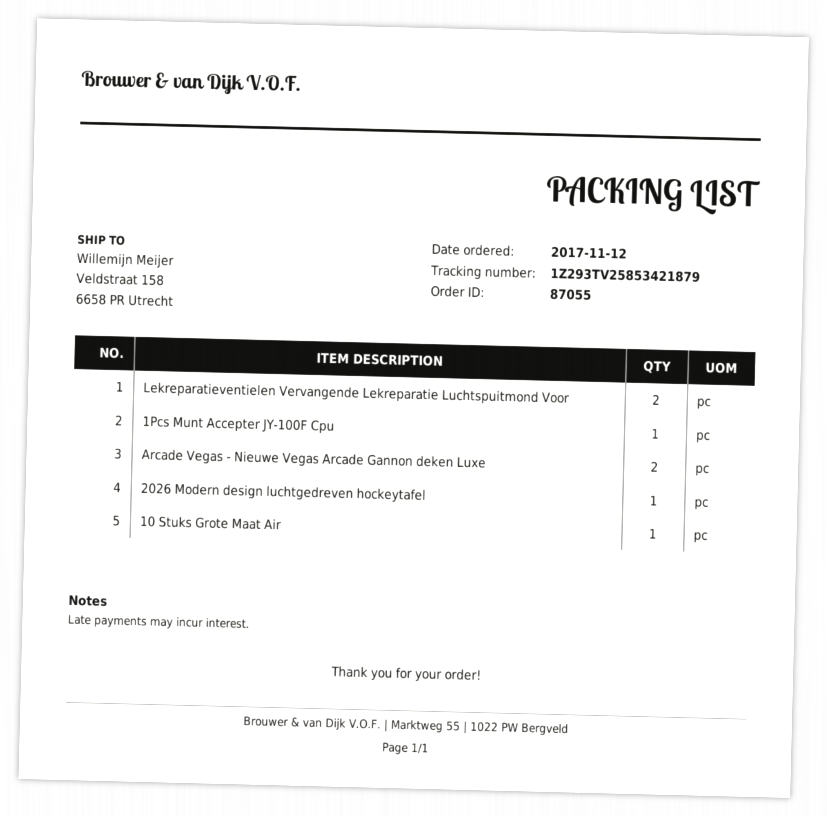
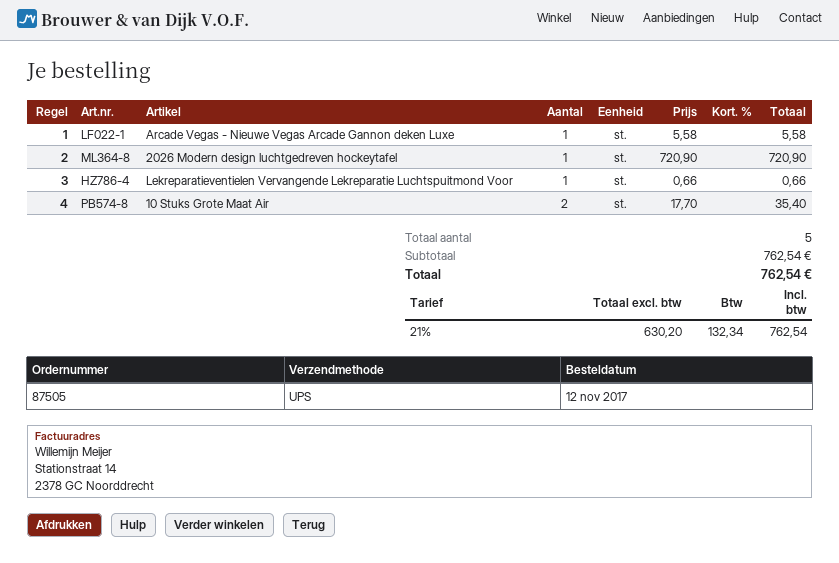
order number: 87055 -> 87505
Lekreparatieventielen Vervangende Lekreparatie Luchtspuitmond Voor: 2 -> 1
1Pcs Munt Accepter JY-100F Cpu: 1 -> none
Arcade Vegas - Nieuwe Vegas Arcade Gannon deken Luxe: 2 -> 1
10 Stuks Grote Maat Air: 1 -> 2

